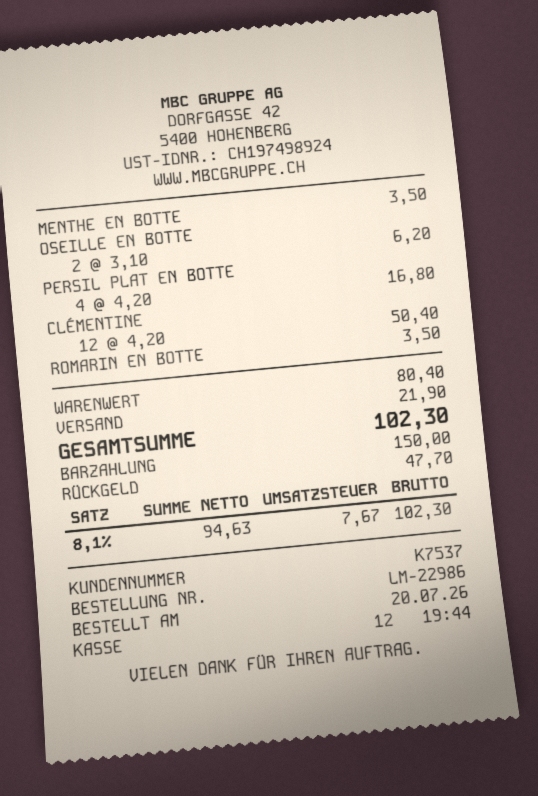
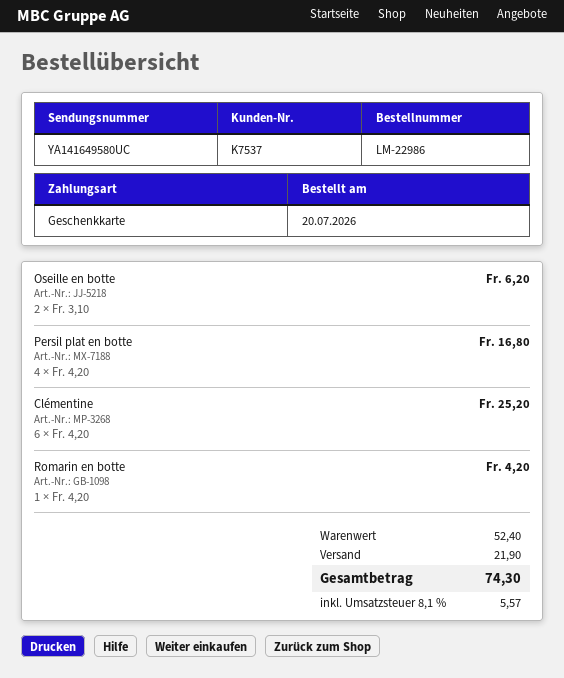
payment method: cash -> gift card
MENTHE EN BOTTE: 1 x 3.50 = 3.50 -> none
CLÉMENTINE: 12 x 4.20 = 50.40 -> 6 x 4.20 = 25.20
ROMARIN EN BOTTE: 1 x 3.50 = 3.50 -> 1 x 4.20 = 4.20
subtotal: 80.40 -> 52.40
tax: 8.1% = 7.67 -> 8.1% = 5.57
total: 102.30 -> 74.30

